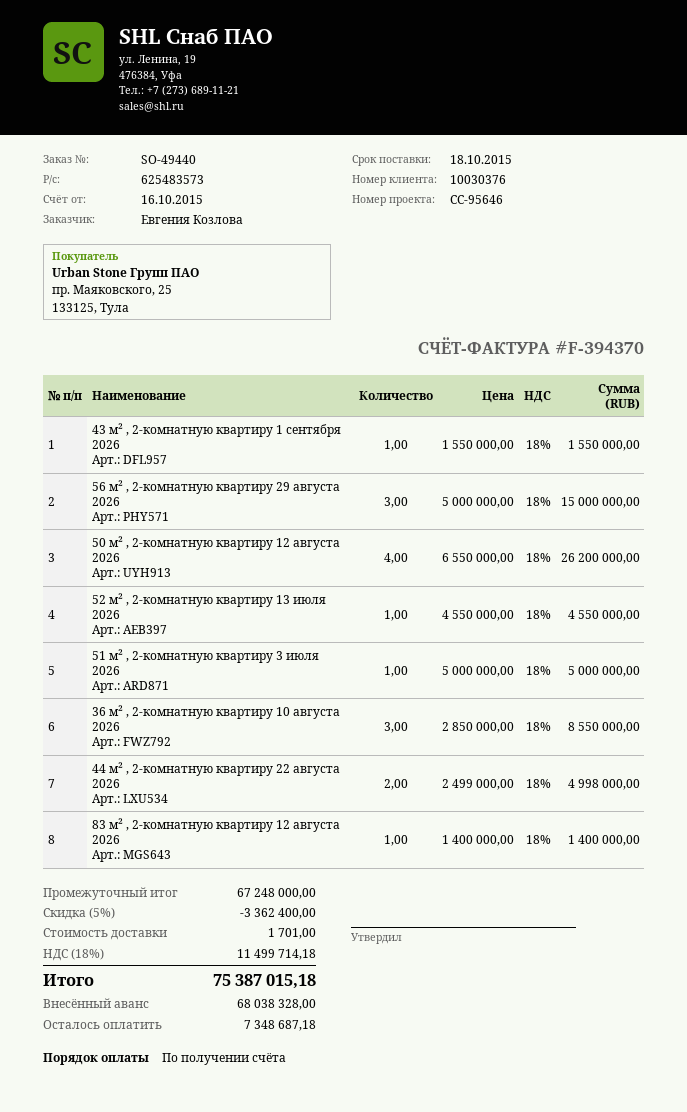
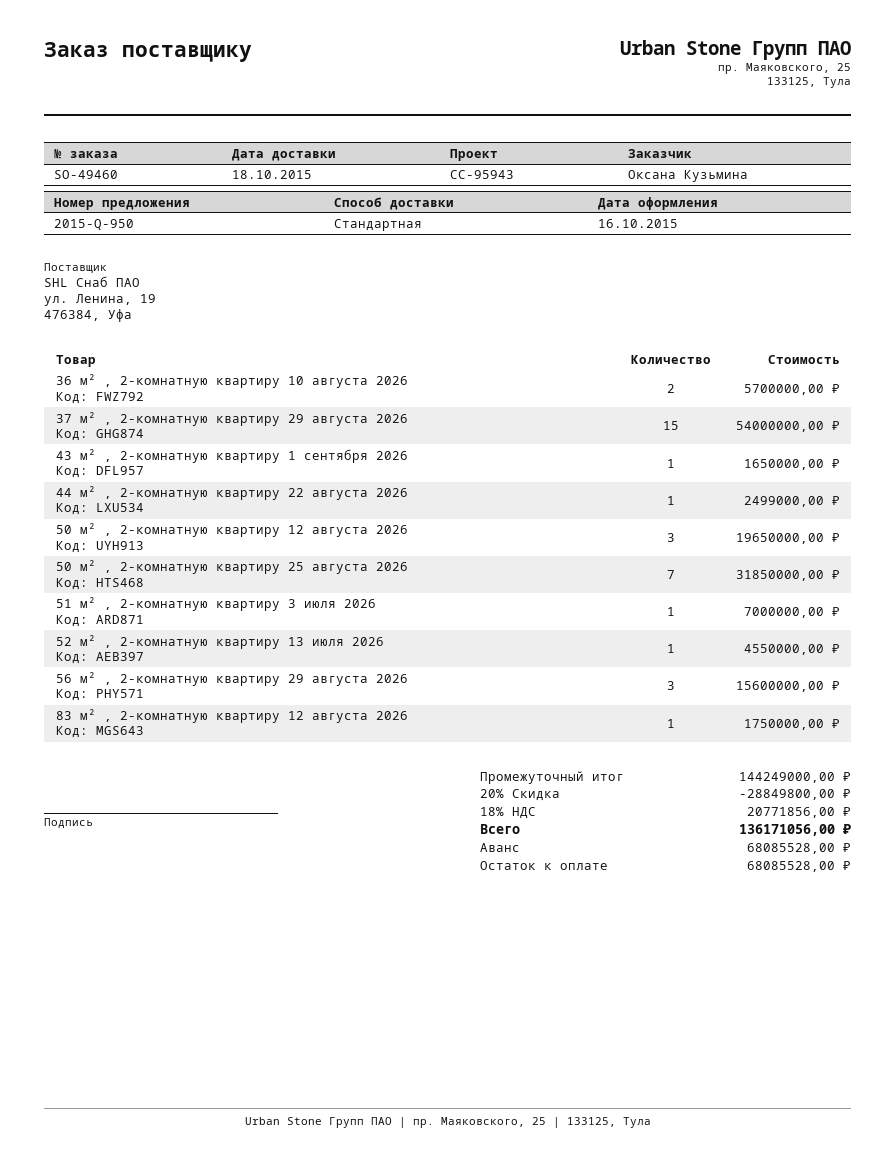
order number: SO-49440 -> SO-49460
reference: CC-95646 -> CC-95943
ordered by: Евгения Козлова -> Оксана Кузьмина
43 м² , 2-комнатную квартиру 1 сентября 2026: 1 for 1550000.00 -> 1 for 1650000.00
56 м² , 2-комнатную квартиру 29 августа 2026: 3 for 15000000.00 -> 3 for 15600000.00
50 м² , 2-комнатную квартиру 12 августа 2026: 4 for 26200000.00 -> 3 for 19650000.00
51 м² , 2-комнатную квартиру 3 июля 2026: 1 for 5000000.00 -> 1 for 7000000.00
36 м² , 2-комнатную квартиру 10 августа 2026: 3 for 8550000.00 -> 2 for 5700000.00
44 м² , 2-комнатную квартиру 22 августа 2026: 2 for 4998000.00 -> 1 for 2499000.00
83 м² , 2-комнатную квартиру 12 августа 2026: 1 for 1400000.00 -> 1 for 1750000.00
37 м² , 2-комнатную квартиру 29 августа 2026: none -> 15 for 54000000.00
50 м² , 2-комнатную квартиру 25 августа 2026: none -> 7 for 31850000.00
subtotal: 67248000.00 -> 144249000.00
discount: 5% = 3362400.00 -> 20% = 28849800.00
shipping: 1701.00 -> none
tax: 18% = 11499714.18 -> 18% = 20771856.00
total: 75387015.18 -> 136171056.00
deposit: 68038328.00 -> 68085528.00
balance: 7348687.18 -> 68085528.00

